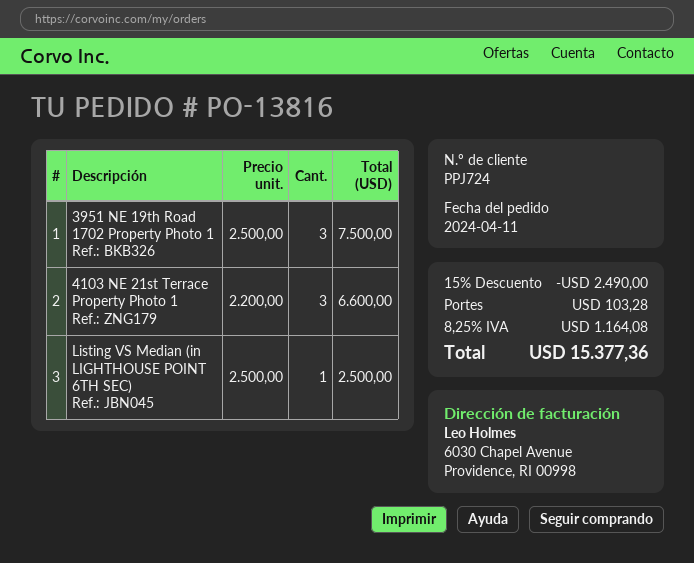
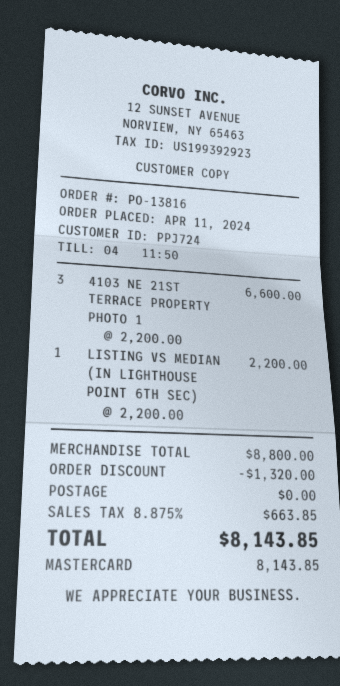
3951 NE 19th Road 1702 Property Photo 1: 3 x 2500.00 = 7500.00 -> none
Listing VS Median (in LIGHTHOUSE POINT 6TH SEC): 1 x 2500.00 = 2500.00 -> 1 x 2200.00 = 2200.00
discount: 2490.00 -> 1320.00
shipping: 103.28 -> 0.00
tax: 8.25% = 1164.08 -> 8.875% = 663.85
total: 15377.36 -> 8143.85

